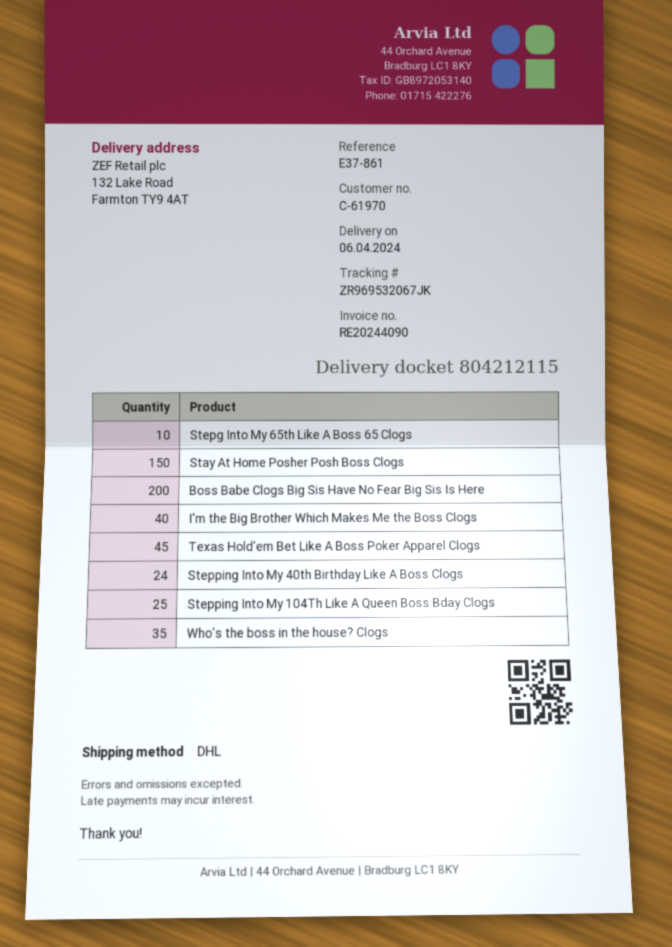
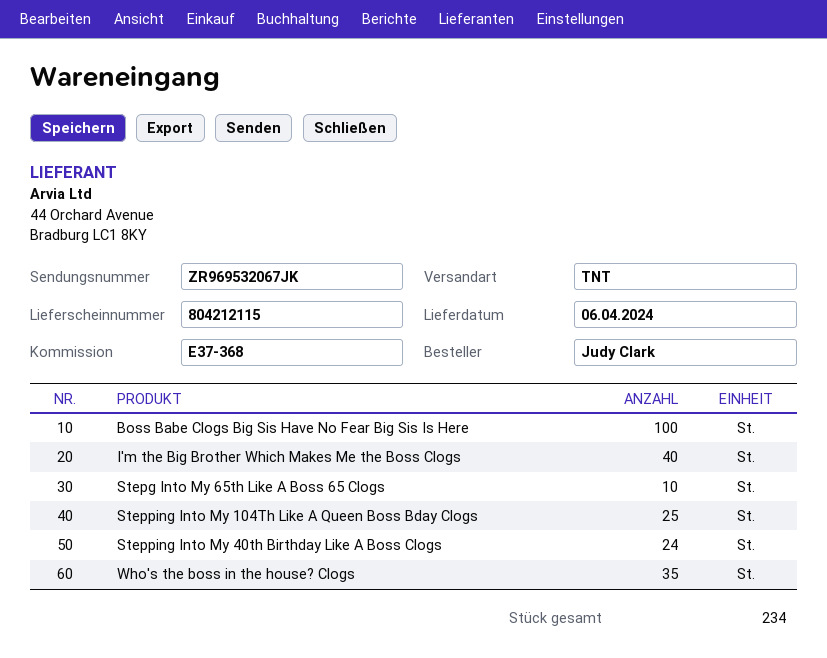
reference: E37-861 -> E37-368
shipping method: DHL -> TNT
Stay At Home Posher Posh Boss Clogs: 150 -> none
Boss Babe Clogs Big Sis Have No Fear Big Sis Is Here: 200 -> 100
Texas Hold'em Bet Like A Boss Poker Apparel Clogs: 45 -> none

